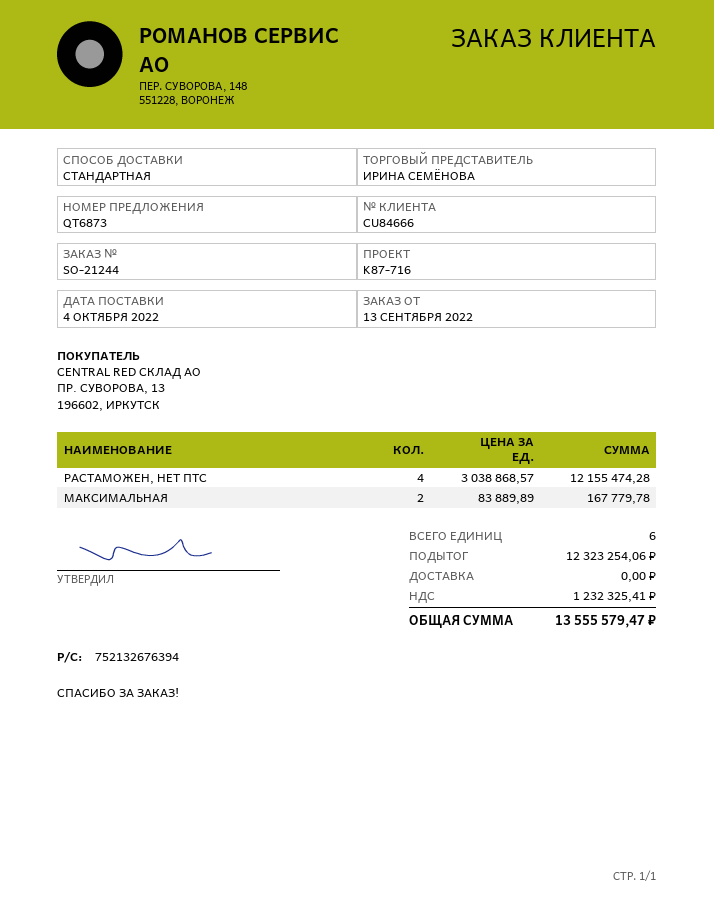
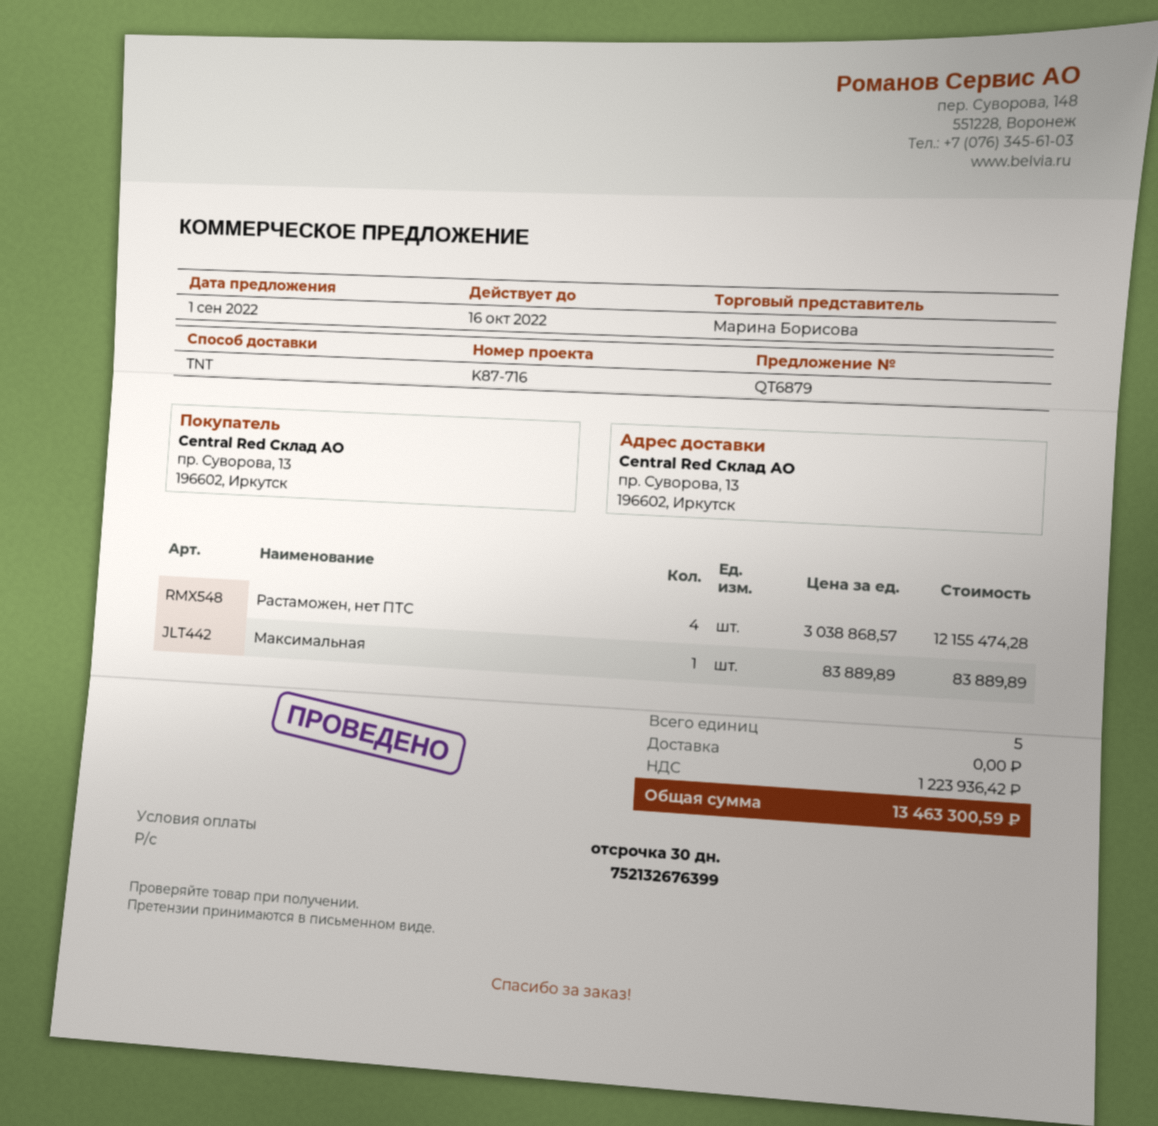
quote number: QT6873 -> QT6879
sales rep: ИРИНА СЕМЁНОВА -> Марина Борисова
bank account: 752132676394 -> 752132676399
shipping method: standard -> TNT
МАКСИМАЛЬНАЯ: 2 x 83889.89 = 167779.78 -> 1 x 83889.89 = 83889.89
total quantity: 6 -> 5
tax: 1232325.41 -> 1223936.42
total: 13555579.47 -> 13463300.59

